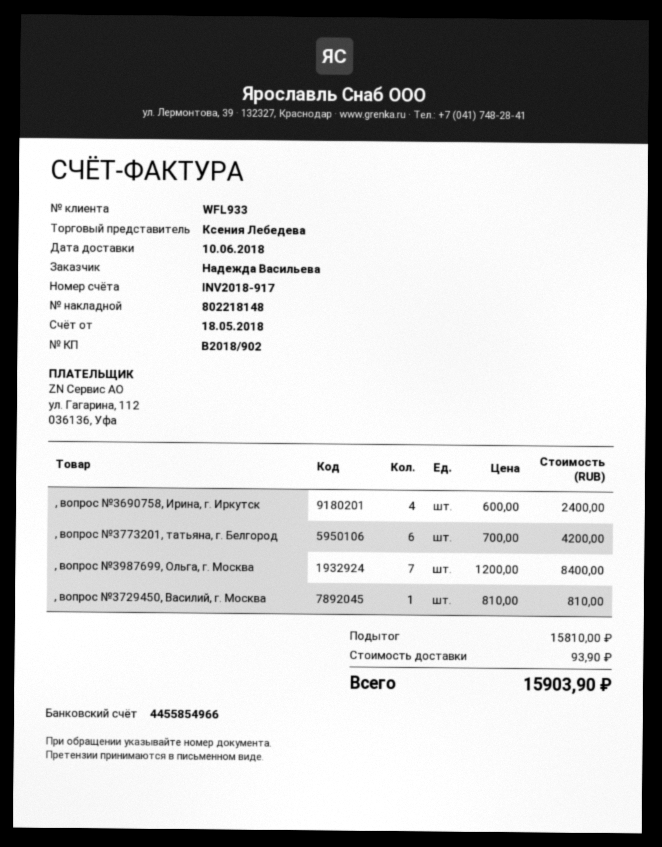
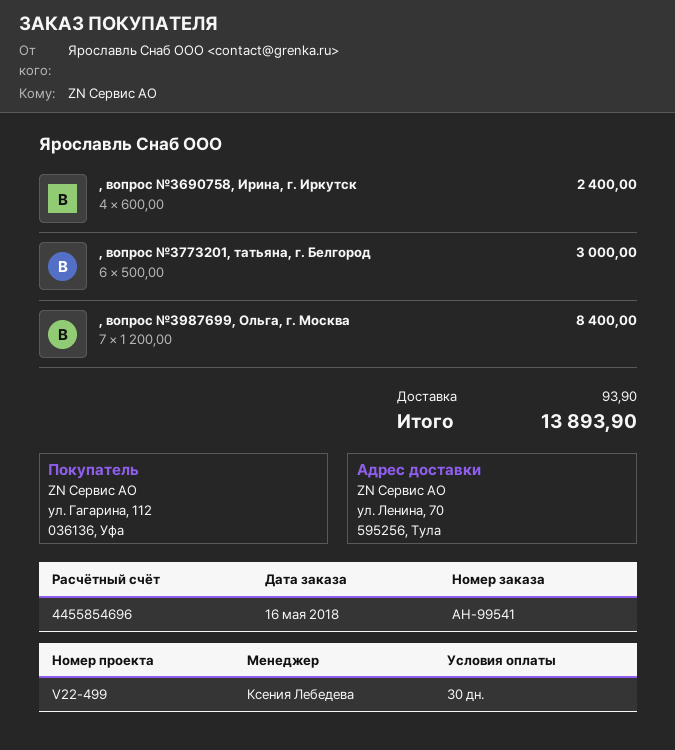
bank account: 4455854966 -> 4455854696
, вопрос №3773201, татьяна, г. Белгород: 6 x 700.00 = 4200.00 -> 6 x 500.00 = 3000.00
, вопрос №3729450, Василий, г. Москва: 1 x 810.00 = 810.00 -> none
total: 15903.90 -> 13893.90

